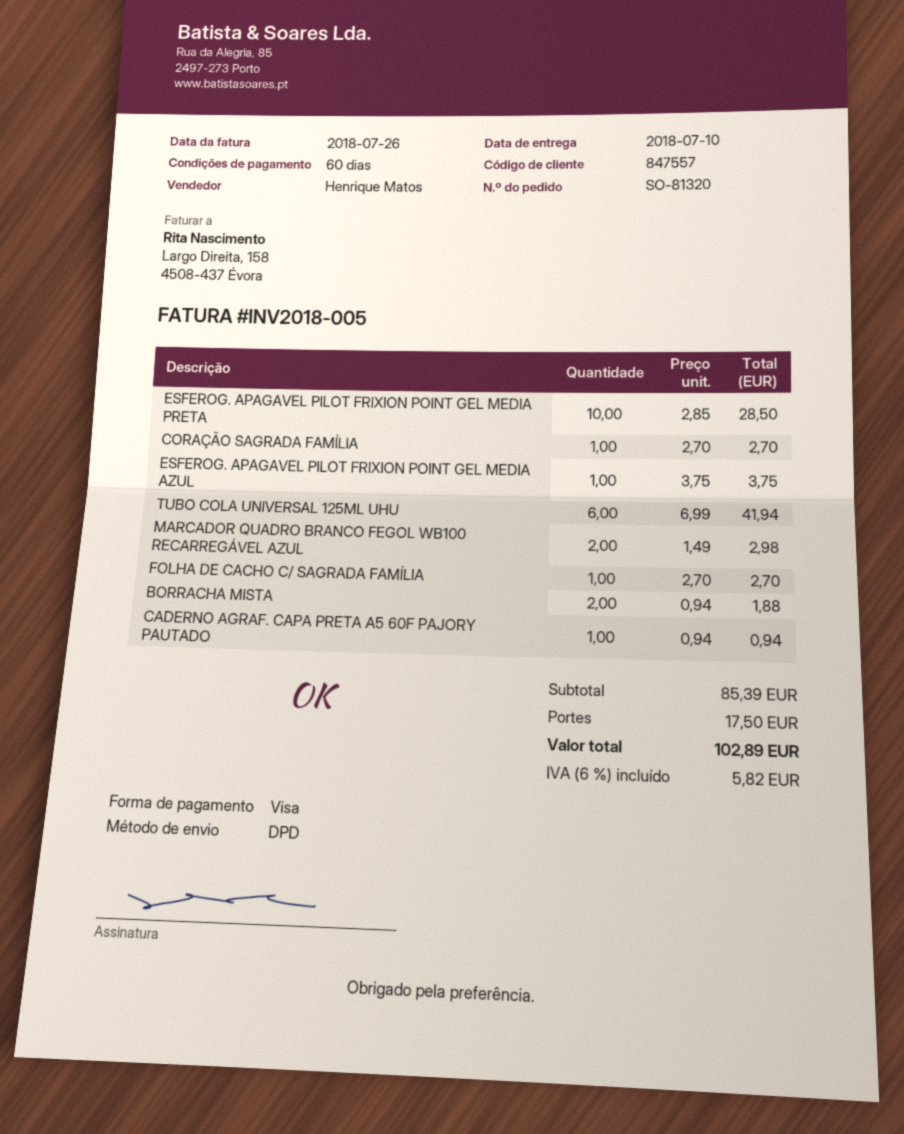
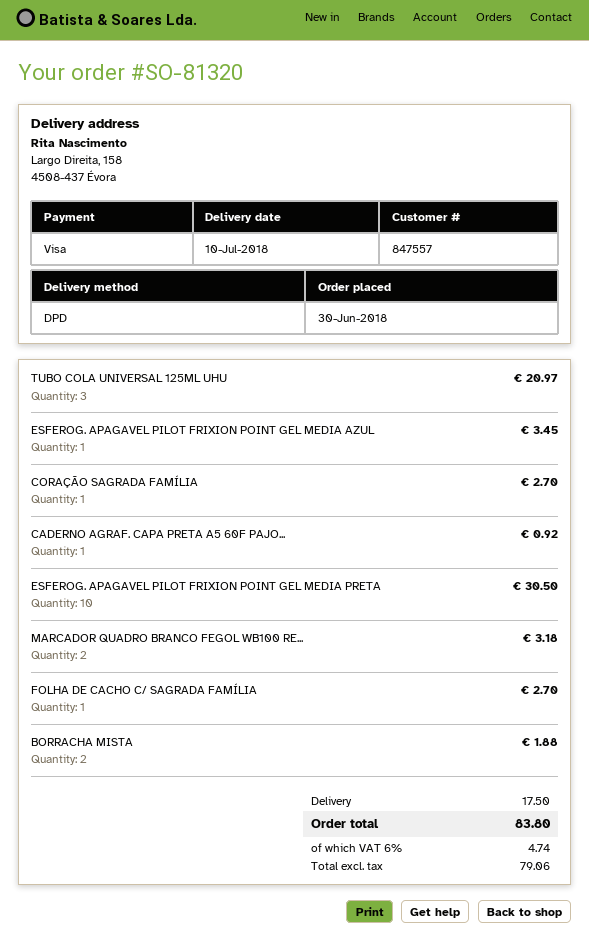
ESFEROG. APAGAVEL PILOT FRIXION POINT GEL MEDIA PRETA: 10 for 28.50 -> 10 for 30.50
ESFEROG. APAGAVEL PILOT FRIXION POINT GEL MEDIA AZUL: 1 for 3.75 -> 1 for 3.45
TUBO COLA UNIVERSAL 125ML UHU: 6 for 41.94 -> 3 for 20.97
MARCADOR QUADRO BRANCO FEGOL WB100 RECARREGÁVEL AZUL: 2 for 2.98 -> 2 for 3.18
CADERNO AGRAF. CAPA PRETA A5 60F PAJORY PAUTADO: 1 for 0.94 -> 1 for 0.92
tax: 6% = 5.82 -> 6% = 4.74
total: 102.89 -> 83.80

